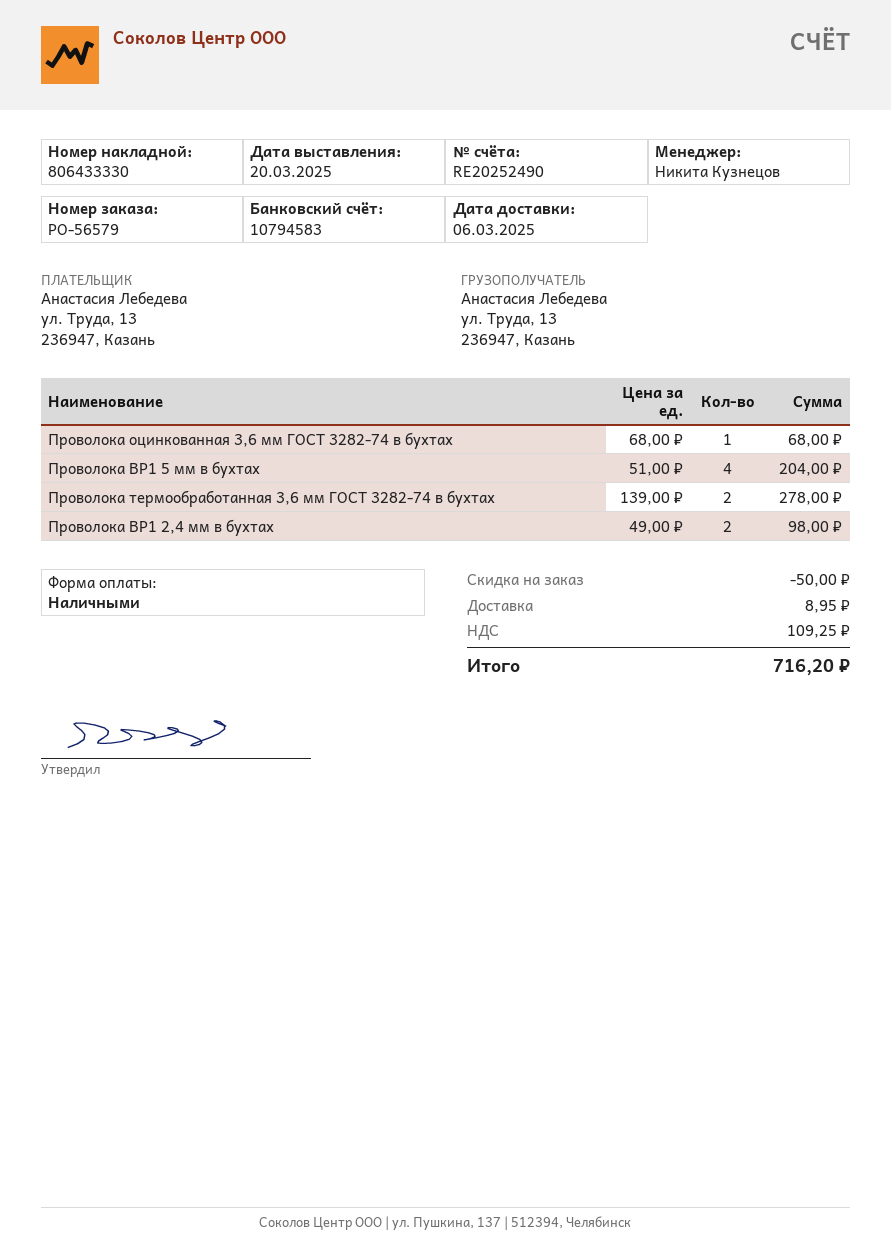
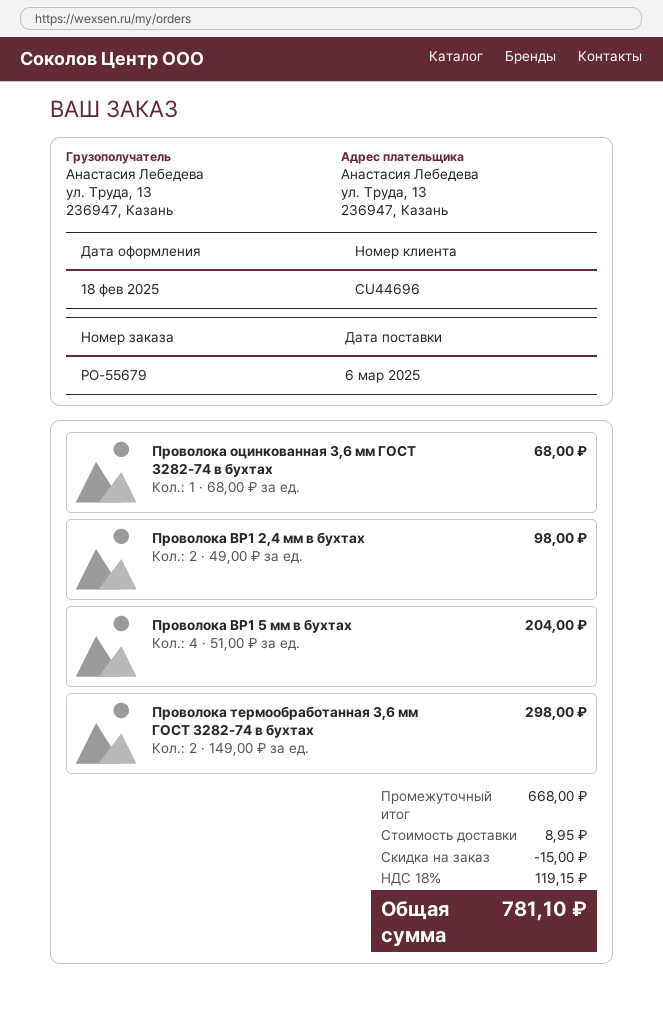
order number: PO-56579 -> PO-55679
Проволока термообработанная 3,6 мм ГОСТ 3282-74 в бухтах: 2 x 139.00 = 278.00 -> 2 x 149.00 = 298.00
discount: 50.00 -> 15.00
tax: 109.25 -> 119.15
total: 716.20 -> 781.10

